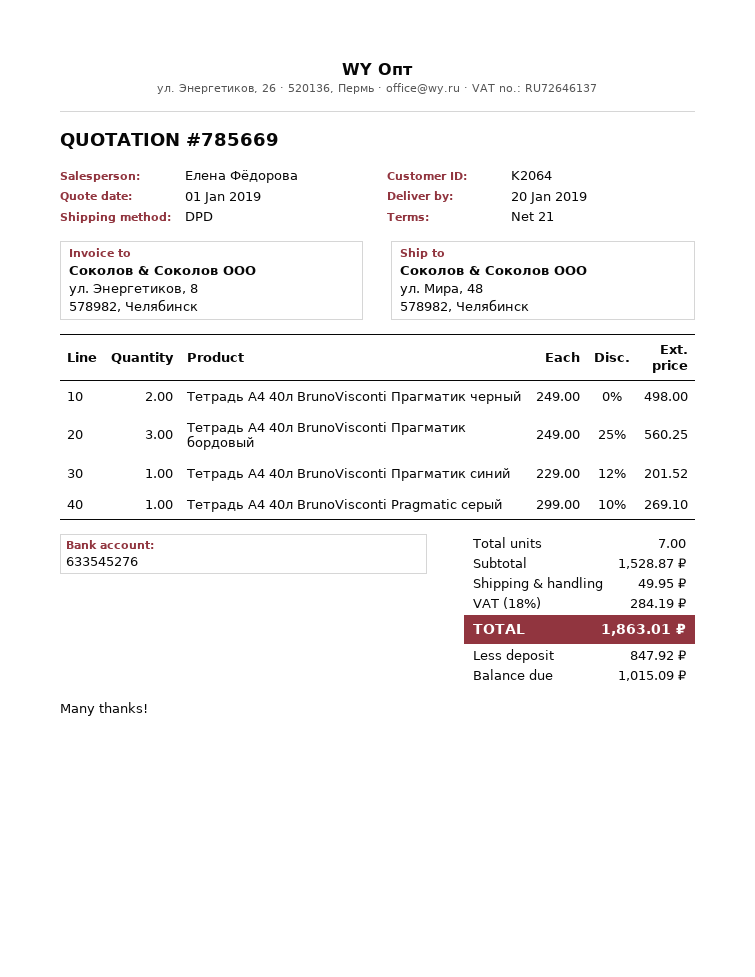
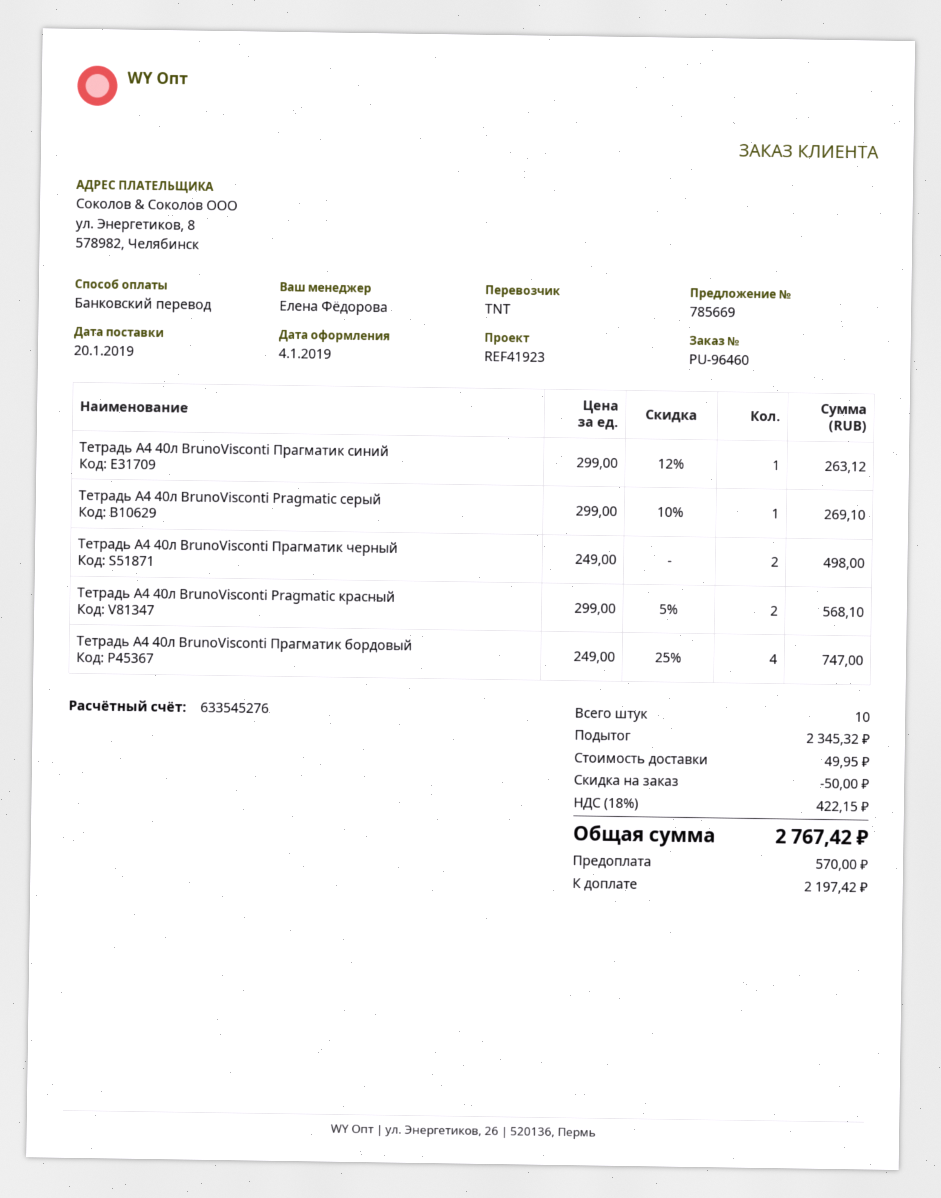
shipping method: DPD -> TNT
Тетрадь А4 40л BrunoVisconti Прагматик бордовый: 3 x 249.00 - 25% = 560.25 -> 4 x 249.00 - 25% = 747.00
Тетрадь А4 40л BrunoVisconti Прагматик синий: 1 x 229.00 - 12% = 201.52 -> 1 x 299.00 - 12% = 263.12
Тетрадь А4 40л BrunoVisconti Pragmatic красный: none -> 2 x 299.00 - 5% = 568.10
total quantity: 7 -> 10
subtotal: 1528.87 -> 2345.32
discount: none -> 50.00
tax: 18% = 284.19 -> 18% = 422.15
total: 1863.01 -> 2767.42
deposit: 847.92 -> 570.00
balance: 1015.09 -> 2197.42

